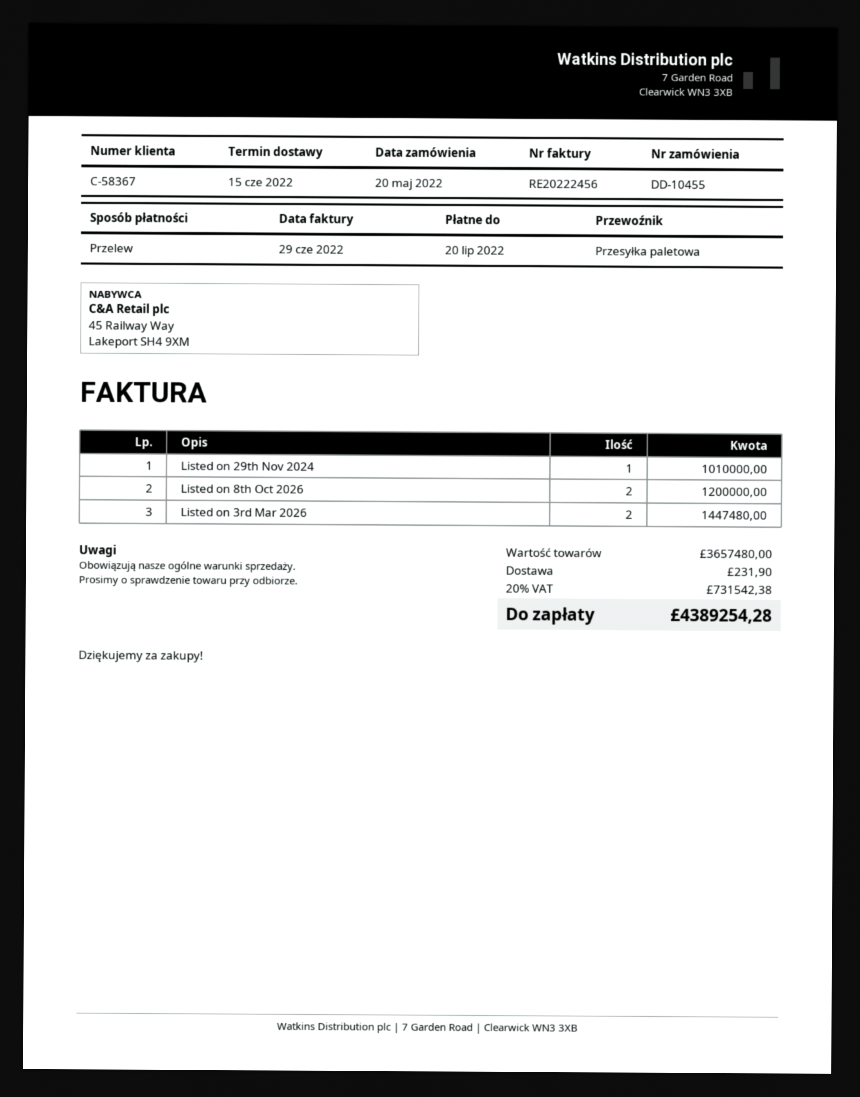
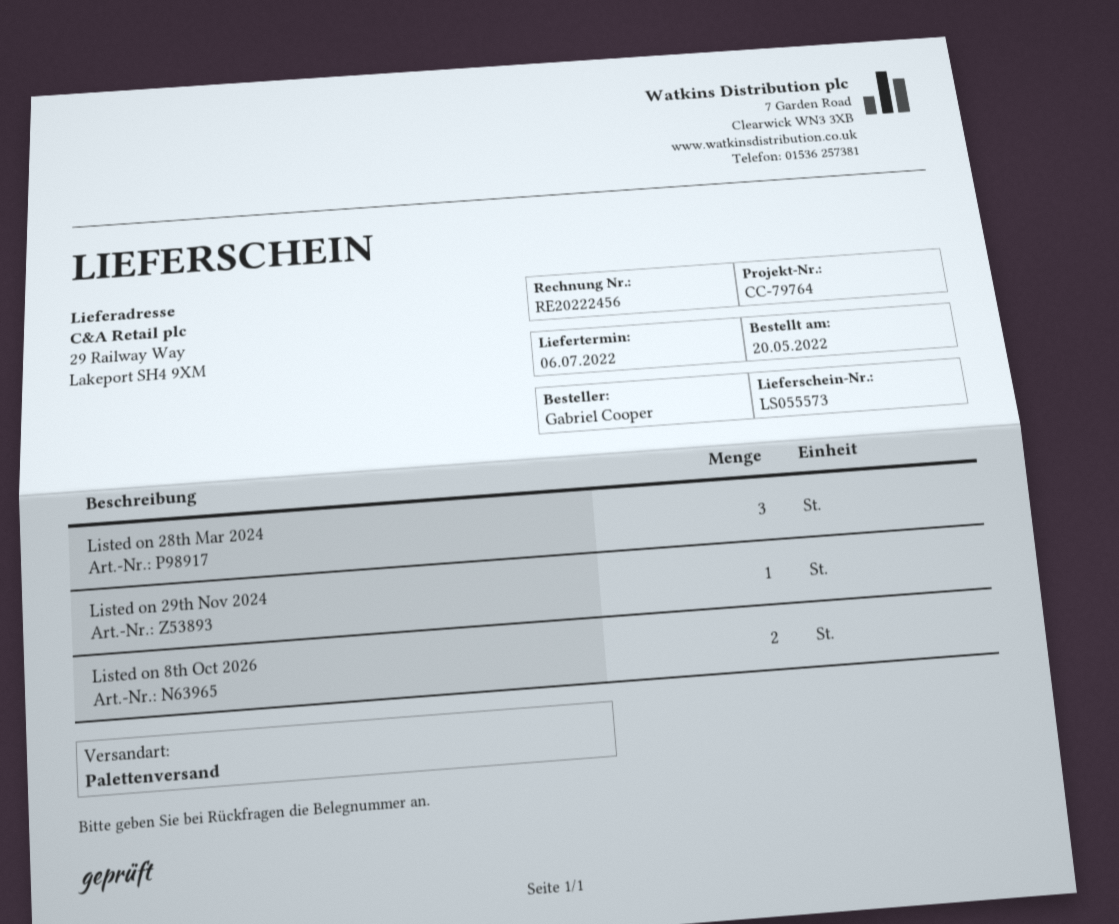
delivery date: 2022-06-15 -> 2022-07-06
Listed on 3rd Mar 2026: 2 -> none
Listed on 28th Mar 2024: none -> 3

